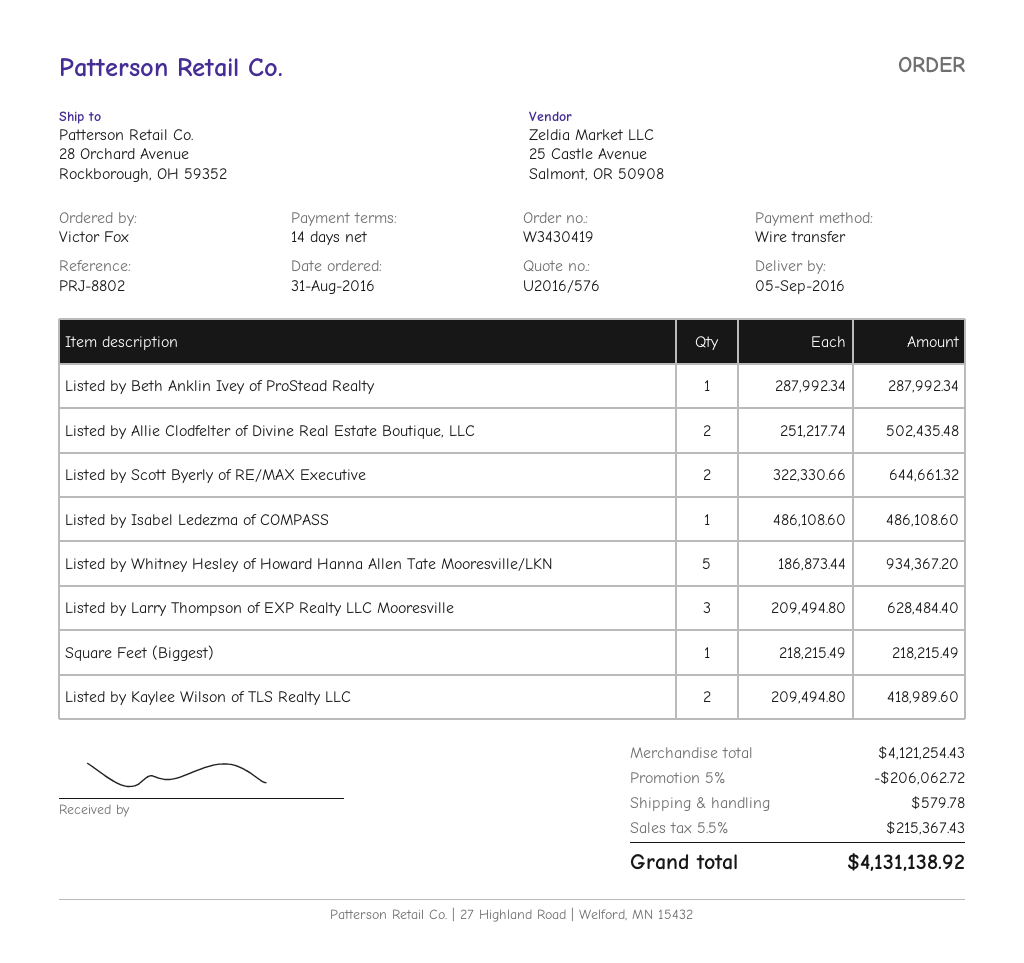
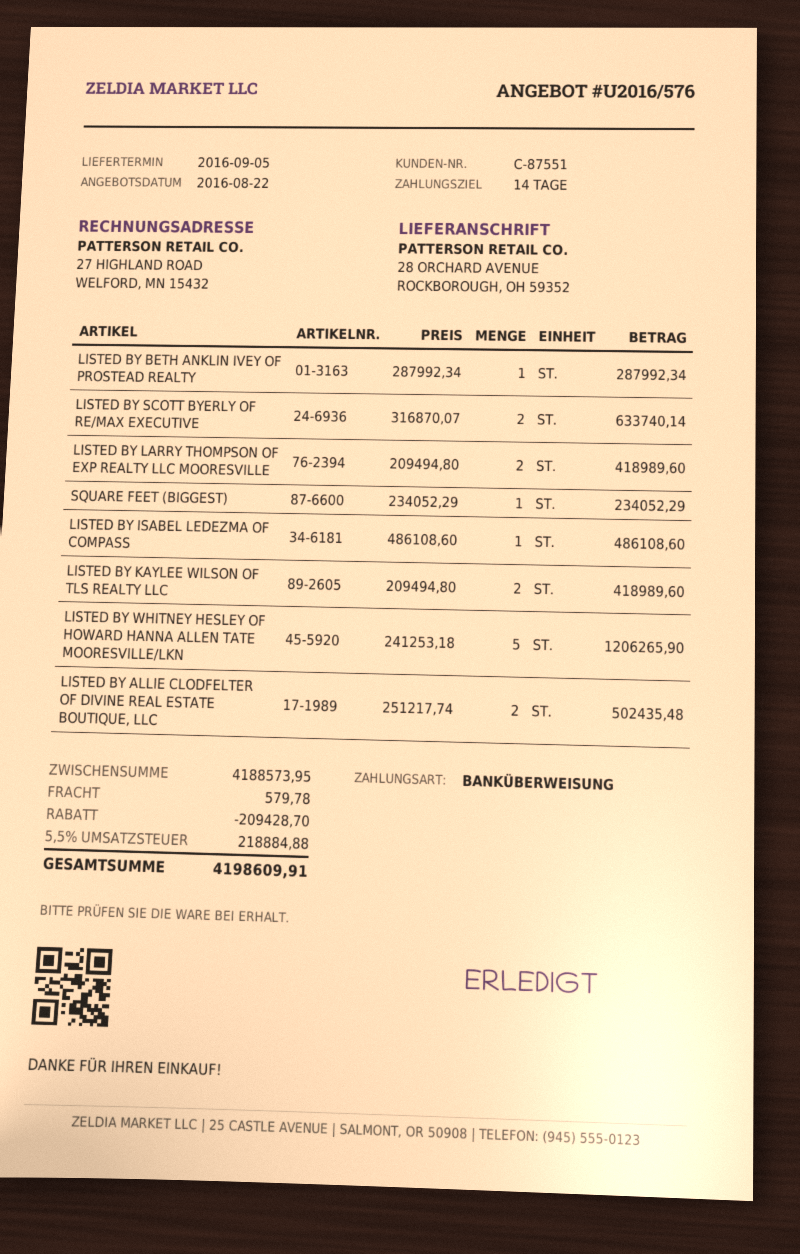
Listed by Scott Byerly of RE/MAX Executive: 2 x 322330.66 = 644661.32 -> 2 x 316870.07 = 633740.14
Listed by Whitney Hesley of Howard Hanna Allen Tate Mooresville/LKN: 5 x 186873.44 = 934367.20 -> 5 x 241253.18 = 1206265.90
Listed by Larry Thompson of EXP Realty LLC Mooresville: 3 x 209494.80 = 628484.40 -> 2 x 209494.80 = 418989.60
Square Feet (Biggest): 1 x 218215.49 = 218215.49 -> 1 x 234052.29 = 234052.29
subtotal: 4121254.43 -> 4188573.95
discount: 206062.72 -> 209428.70
tax: 5.5% = 215367.43 -> 5.5% = 218884.88
total: 4131138.92 -> 4198609.91

